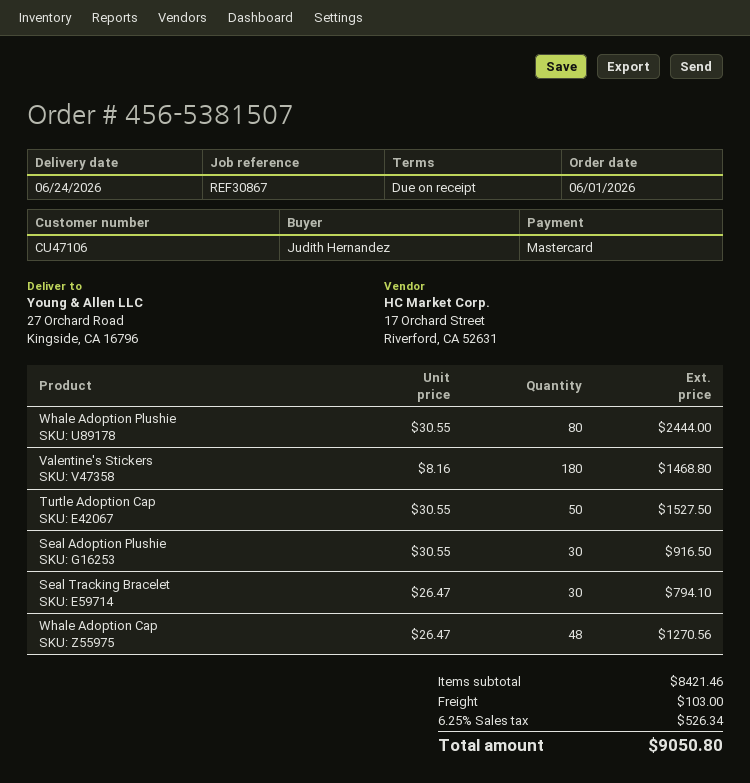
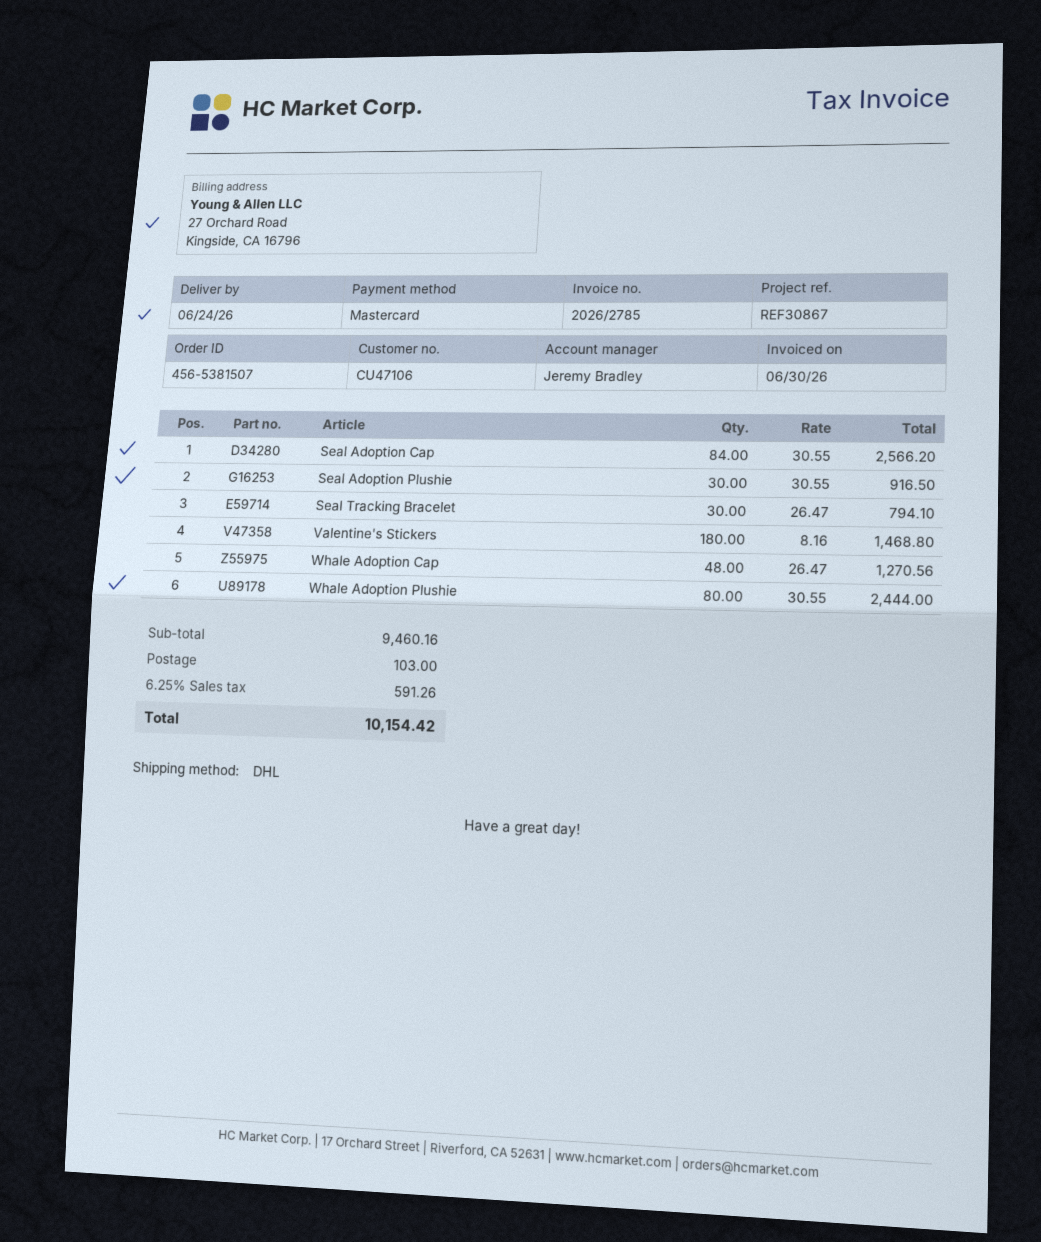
Turtle Adoption Cap: 50 x 30.55 = 1527.50 -> none
Seal Adoption Cap: none -> 84 x 30.55 = 2566.20
subtotal: 8421.46 -> 9460.16
tax: 6.25% = 526.34 -> 6.25% = 591.26
total: 9050.80 -> 10154.42

